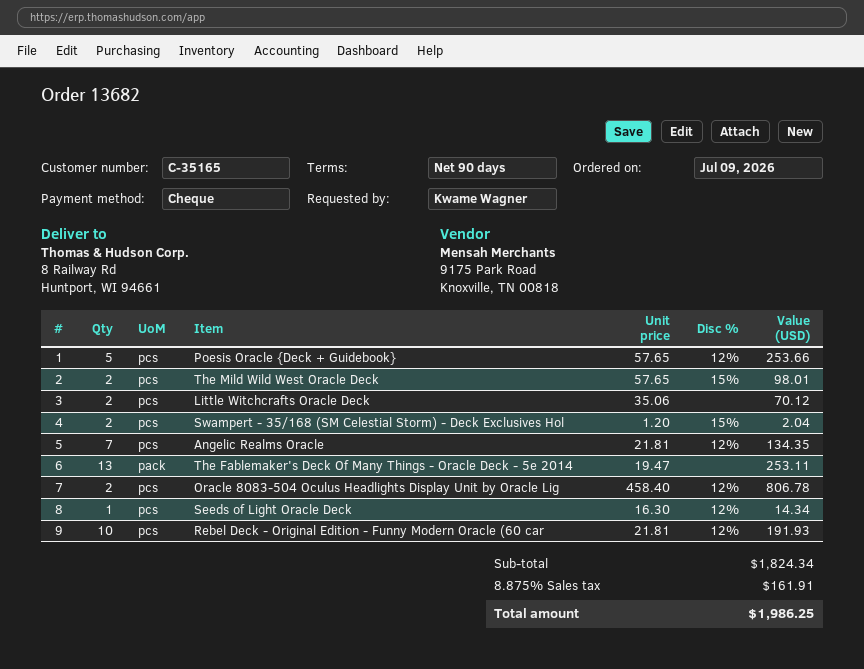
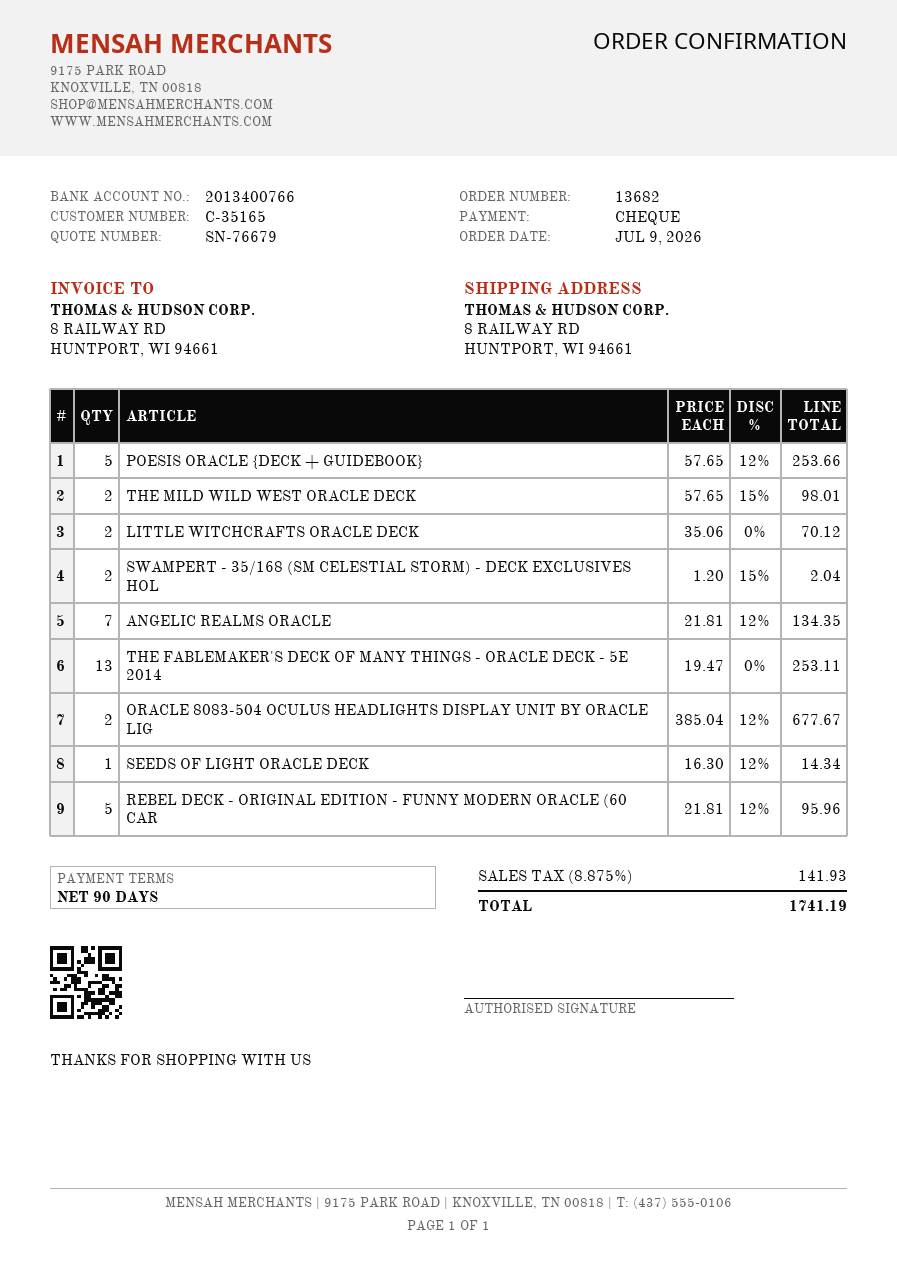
Oracle 8083-504 Oculus Headlights Display Unit by Oracle Lig: 2 x 458.40 - 12% = 806.78 -> 2 x 385.04 - 12% = 677.67
Rebel Deck - Original Edition - Funny Modern Oracle (60 car: 10 x 21.81 - 12% = 191.93 -> 5 x 21.81 - 12% = 95.96
tax: 8.875% = 161.91 -> 8.875% = 141.93
total: 1986.25 -> 1741.19

